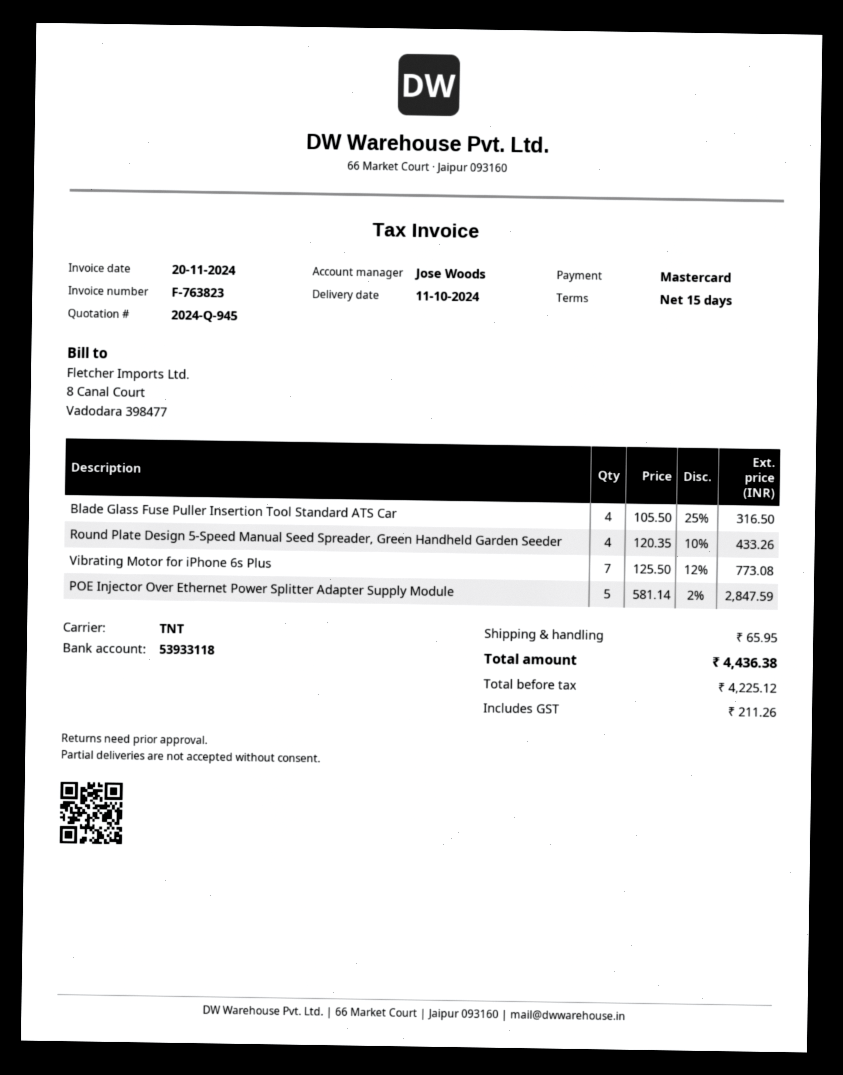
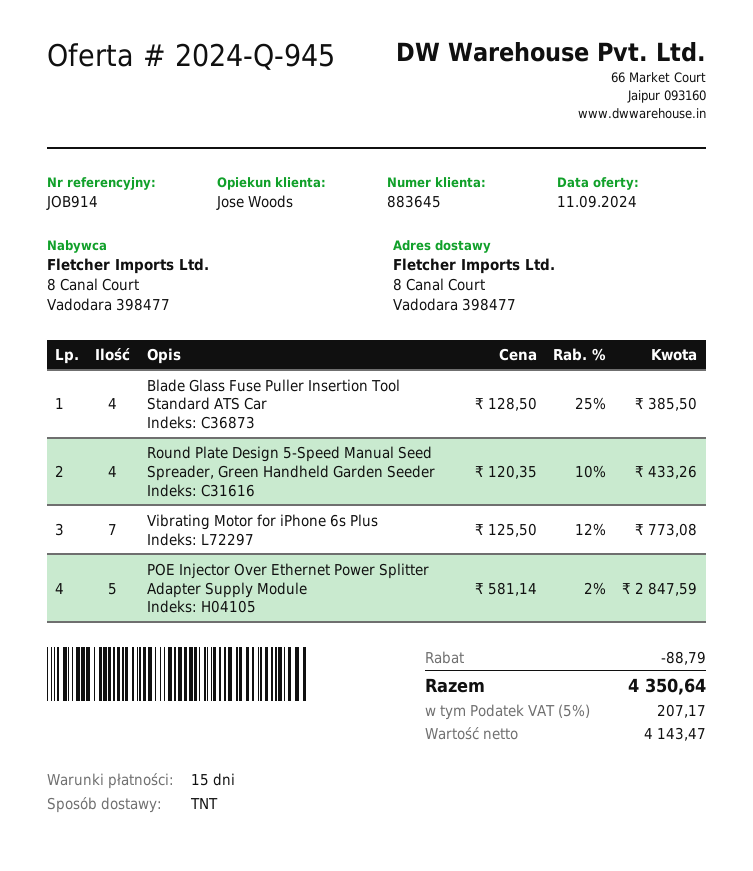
Blade Glass Fuse Puller Insertion Tool Standard ATS Car: 4 x 105.50 - 25% = 316.50 -> 4 x 128.50 - 25% = 385.50
discount: none -> 88.79
shipping: 65.95 -> none
net: 4225.12 -> 4143.47
tax: 211.26 -> 207.17
total: 4436.38 -> 4350.64

